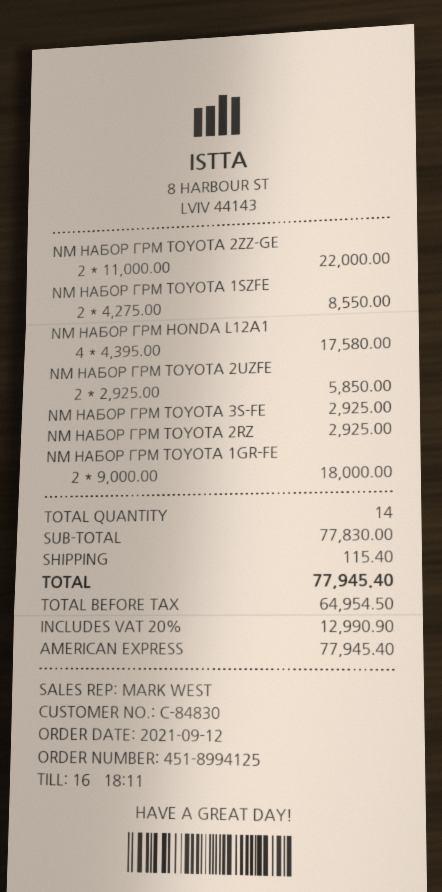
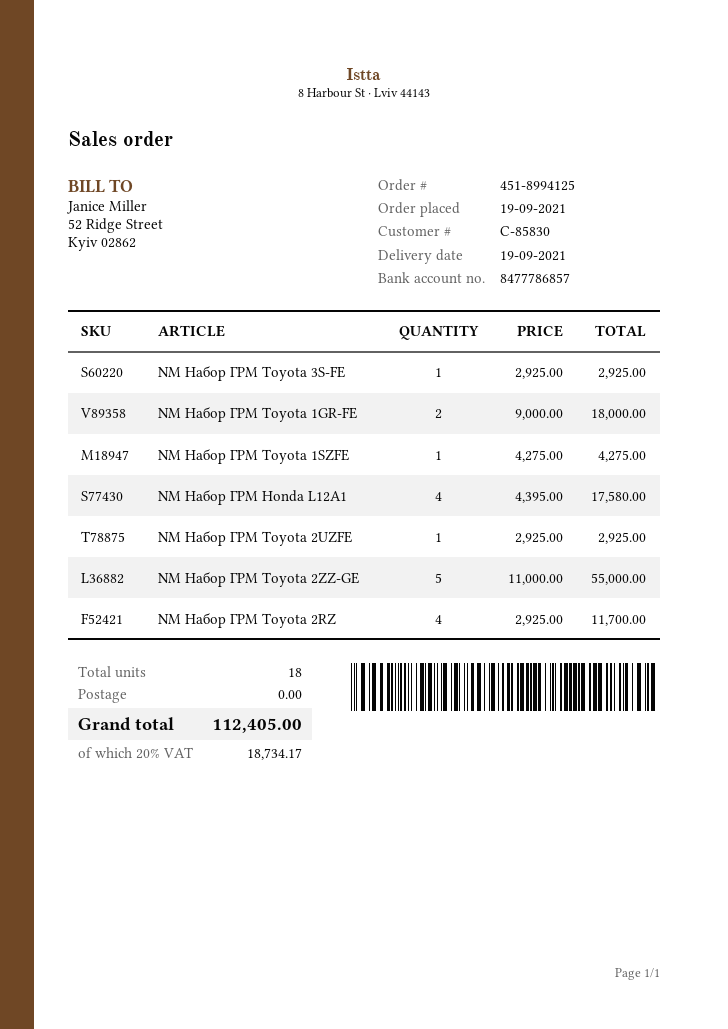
order date: 2021-09-12 -> 2021-09-19
customer number: C-84830 -> C-85830
NM НАБОР ГРМ TOYOTA 2ZZ-GE: 2 x 11000.00 = 22000.00 -> 5 x 11000.00 = 55000.00
NM НАБОР ГРМ TOYOTA 1SZFE: 2 x 4275.00 = 8550.00 -> 1 x 4275.00 = 4275.00
NM НАБОР ГРМ TOYOTA 2UZFE: 2 x 2925.00 = 5850.00 -> 1 x 2925.00 = 2925.00
NM НАБОР ГРМ TOYOTA 2RZ: 1 x 2925.00 = 2925.00 -> 4 x 2925.00 = 11700.00
total quantity: 14 -> 18
shipping: 115.40 -> 0.00
tax: 20% = 12990.90 -> 20% = 18734.17
total: 77945.40 -> 112405.00

